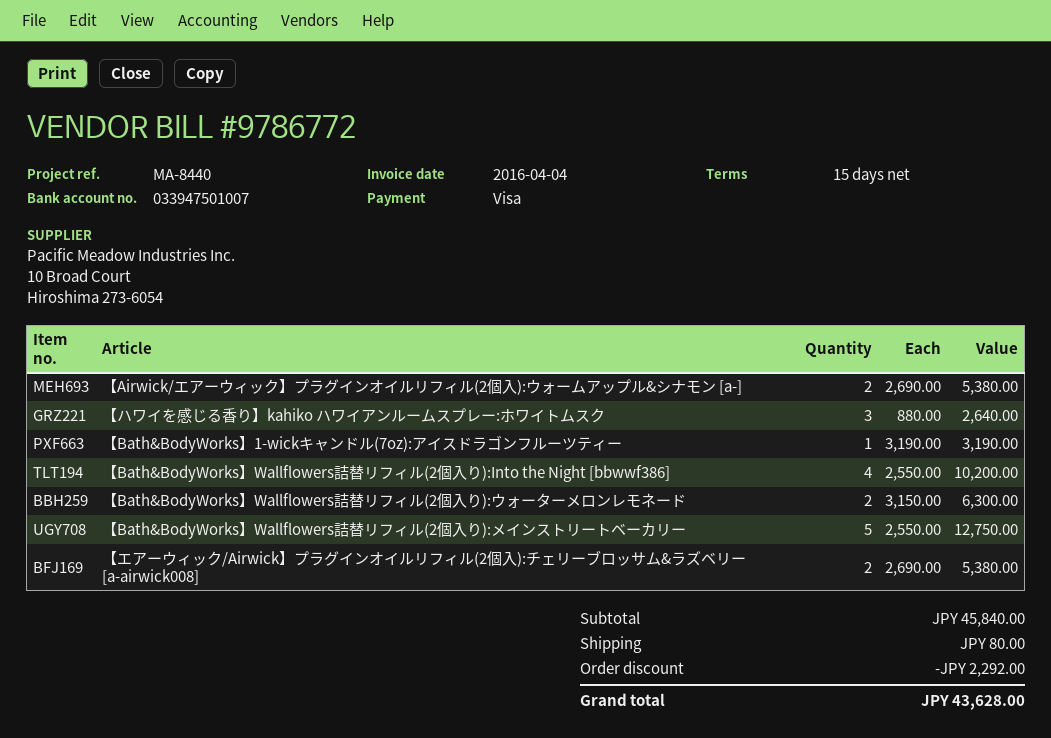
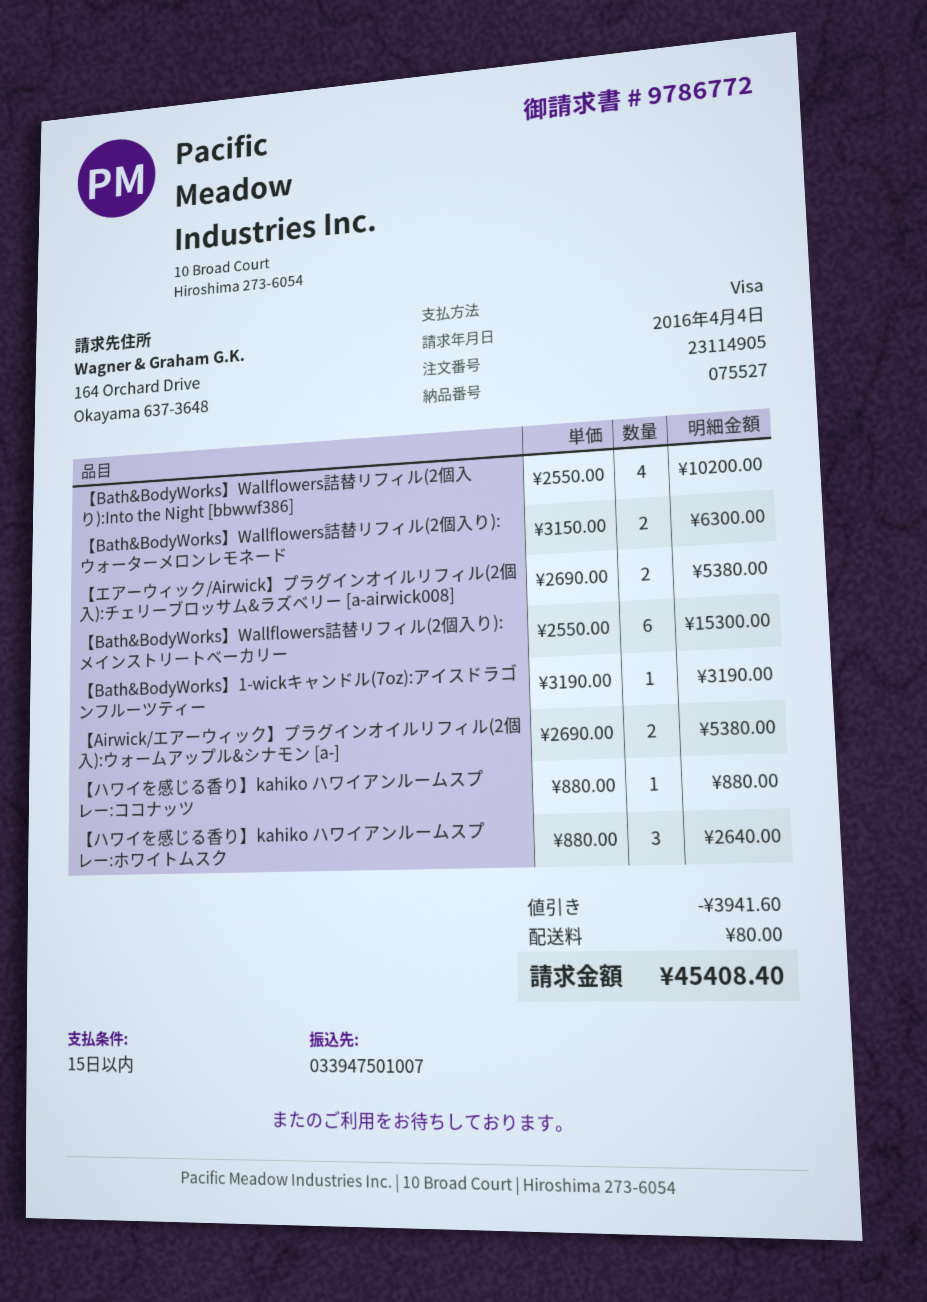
【Bath&BodyWorks】Wallflowers詰替リフィル(2個入り):メインストリートベーカリー: 5 x 2550.00 = 12750.00 -> 6 x 2550.00 = 15300.00
【ハワイを感じる香り】kahiko ハワイアンルームスプレー:ココナッツ: none -> 1 x 880.00 = 880.00
discount: 2292.00 -> 3941.60
total: 43628.00 -> 45408.40

